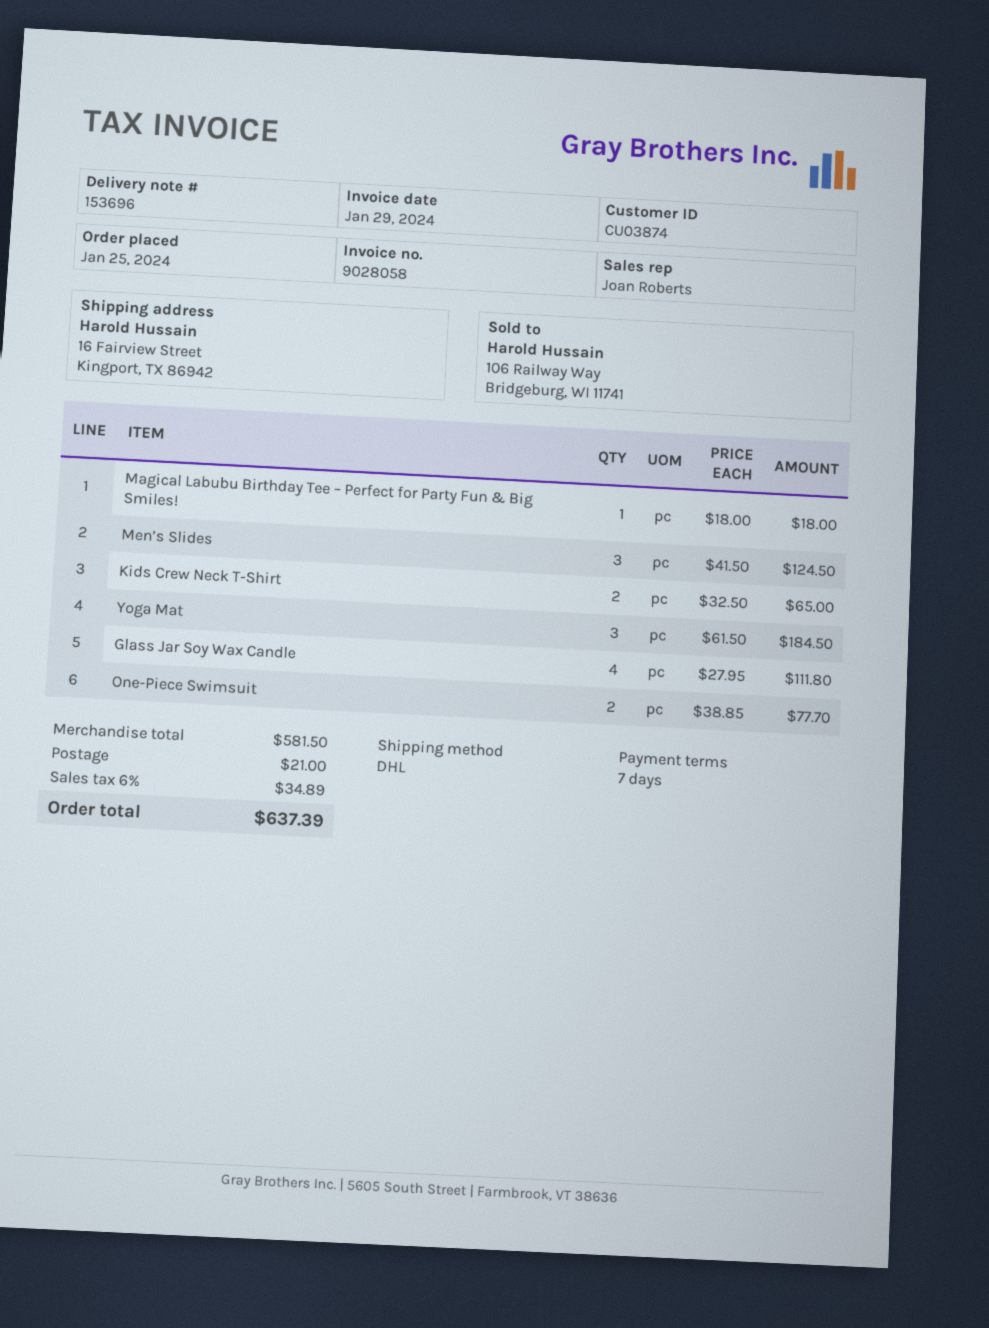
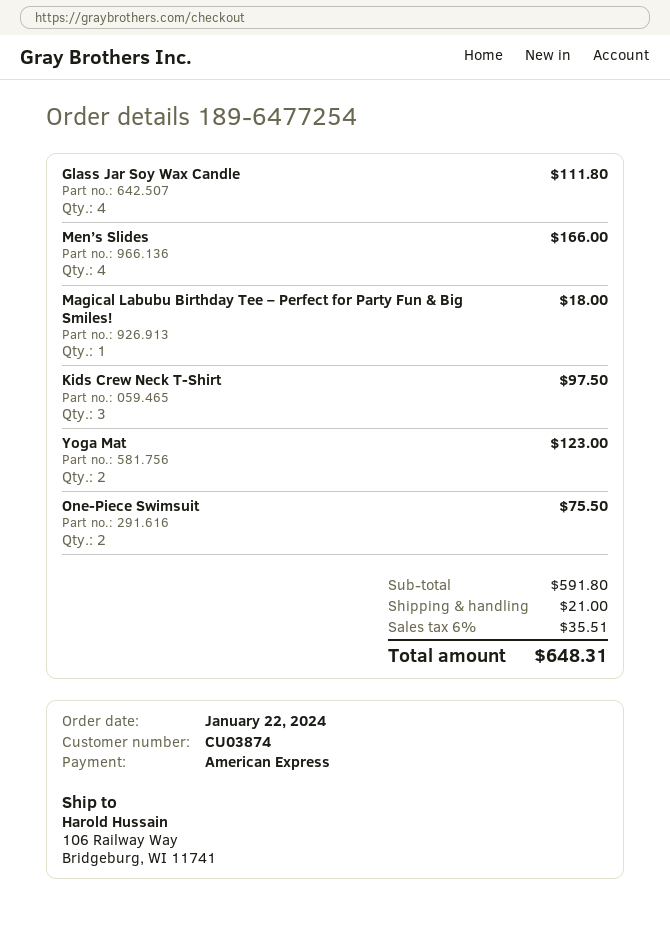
order date: 2024-01-25 -> 2024-01-22
ship to: 16 Fairview Street, Kingport, TX 86942 -> 106 Railway Way, Bridgeburg, WI 11741
Men’s Slides: 3 for 124.50 -> 4 for 166.00
Kids Crew Neck T-Shirt: 2 for 65.00 -> 3 for 97.50
Yoga Mat: 3 for 184.50 -> 2 for 123.00
One-Piece Swimsuit: 2 for 77.70 -> 2 for 75.50
subtotal: 581.50 -> 591.80
tax: 6% = 34.89 -> 6% = 35.51
total: 637.39 -> 648.31

